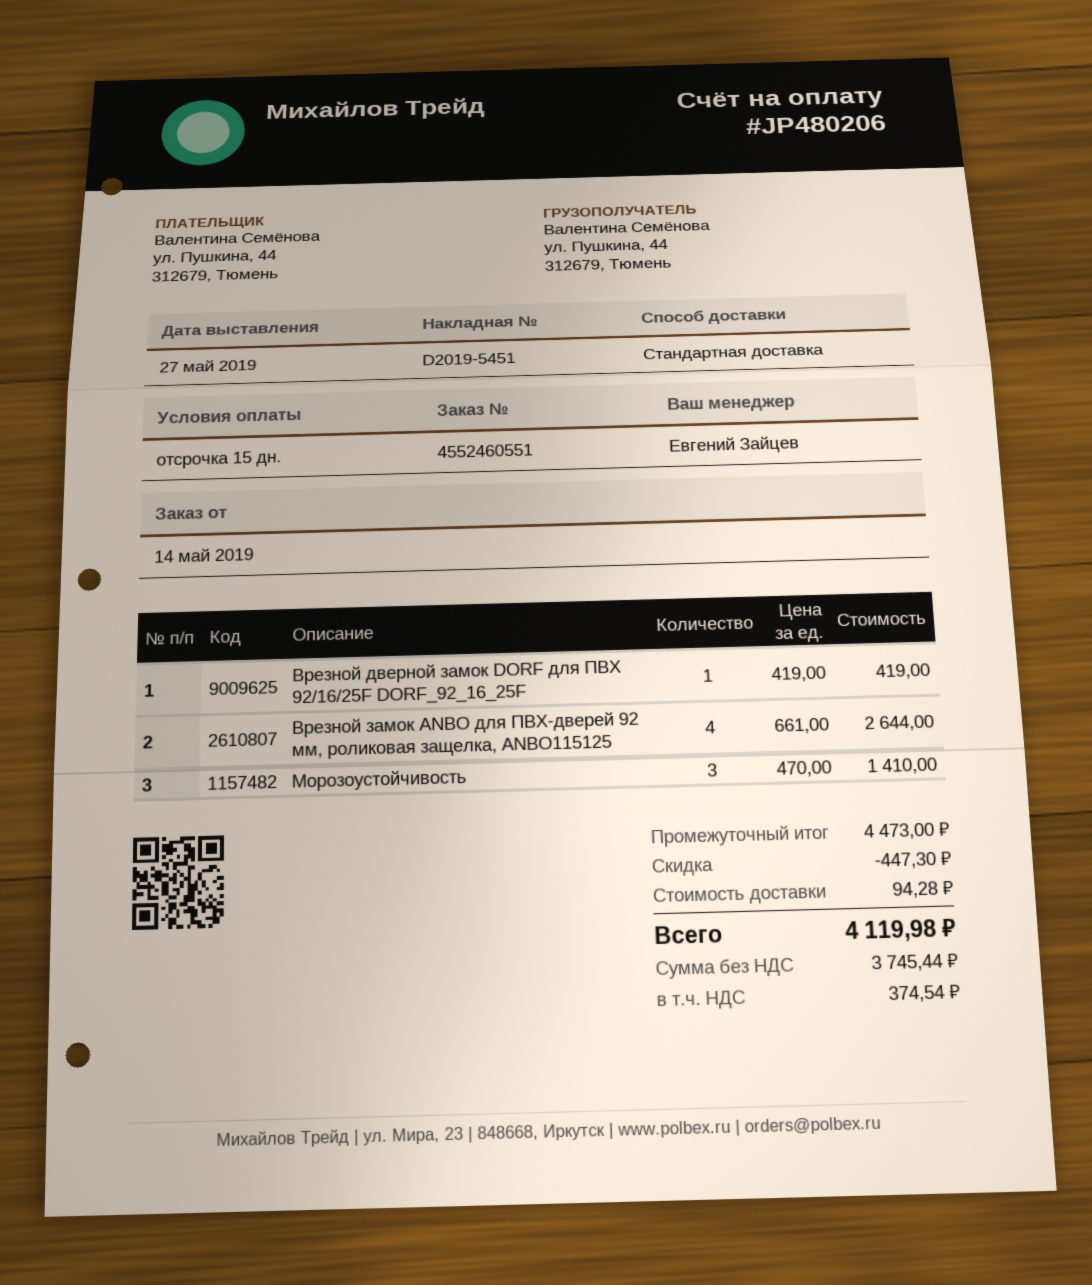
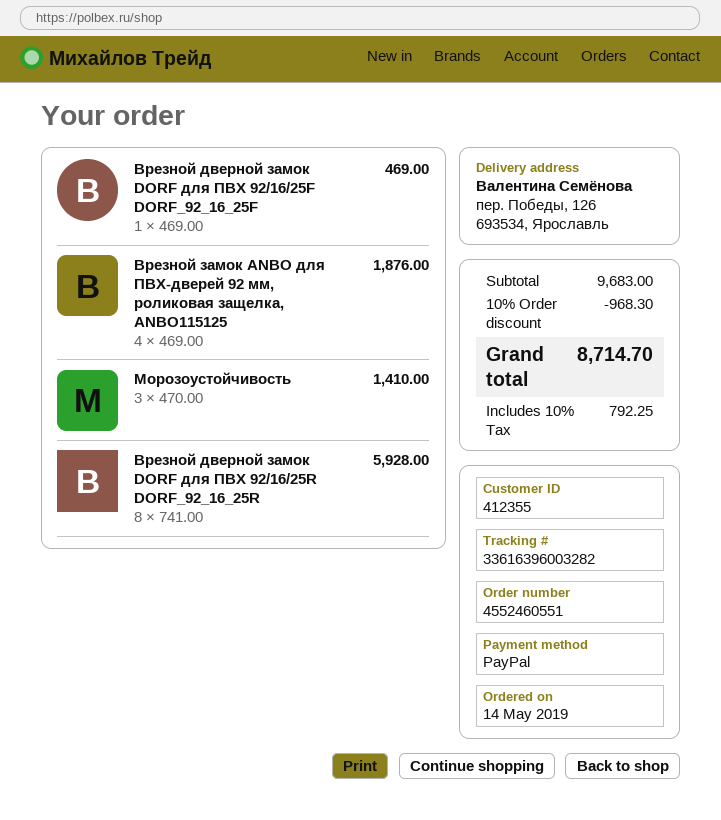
ship to: ул. Пушкина, 44, 312679, Тюмень -> пер. Победы, 126, 693534, Ярославль
Врезной дверной замок DORF для ПВХ 92/16/25F DORF_92_16_25F: 1 x 419.00 = 419.00 -> 1 x 469.00 = 469.00
Врезной замок ANBO для ПВХ-дверей 92 мм, роликовая защелка, ANBO115125: 4 x 661.00 = 2644.00 -> 4 x 469.00 = 1876.00
Врезной дверной замок DORF для ПВХ 92/16/25R DORF_92_16_25R: none -> 8 x 741.00 = 5928.00
subtotal: 4473.00 -> 9683.00
discount: 447.30 -> 968.30
shipping: 94.28 -> none
tax: 374.54 -> 792.25
total: 4119.98 -> 8714.70

